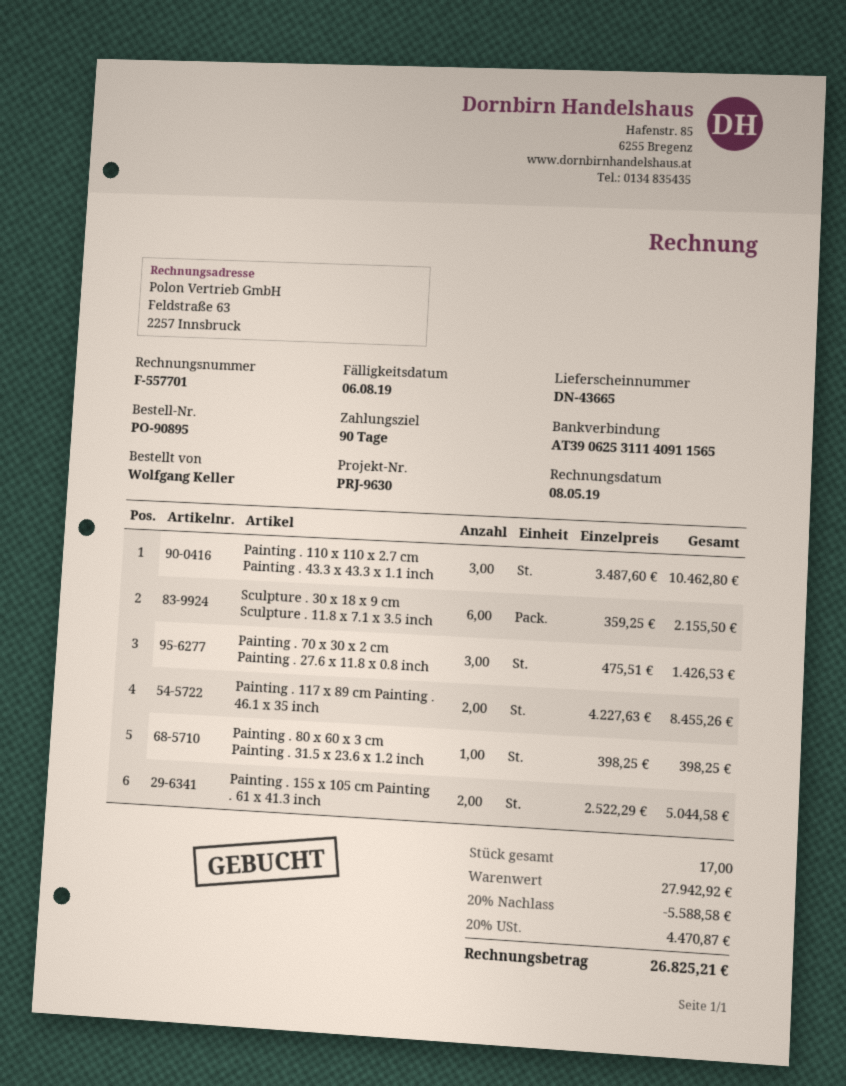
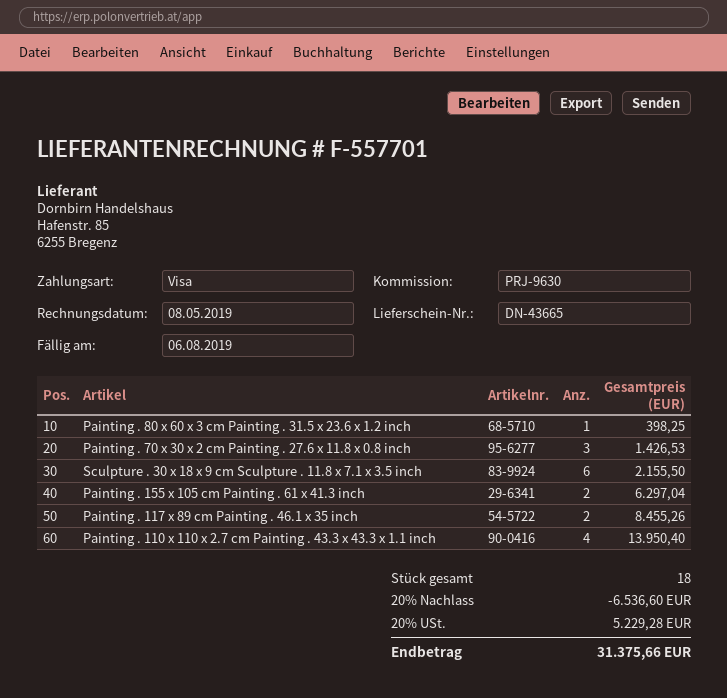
Painting . 110 x 110 x 2.7 cm Painting . 43.3 x 43.3 x 1.1 inch: 3 for 10462.80 -> 4 for 13950.40
Painting . 155 x 105 cm Painting . 61 x 41.3 inch: 2 for 5044.58 -> 2 for 6297.04
total quantity: 17 -> 18
discount: 20% = 5588.58 -> 20% = 6536.60
tax: 20% = 4470.87 -> 20% = 5229.28
total: 26825.21 -> 31375.66

